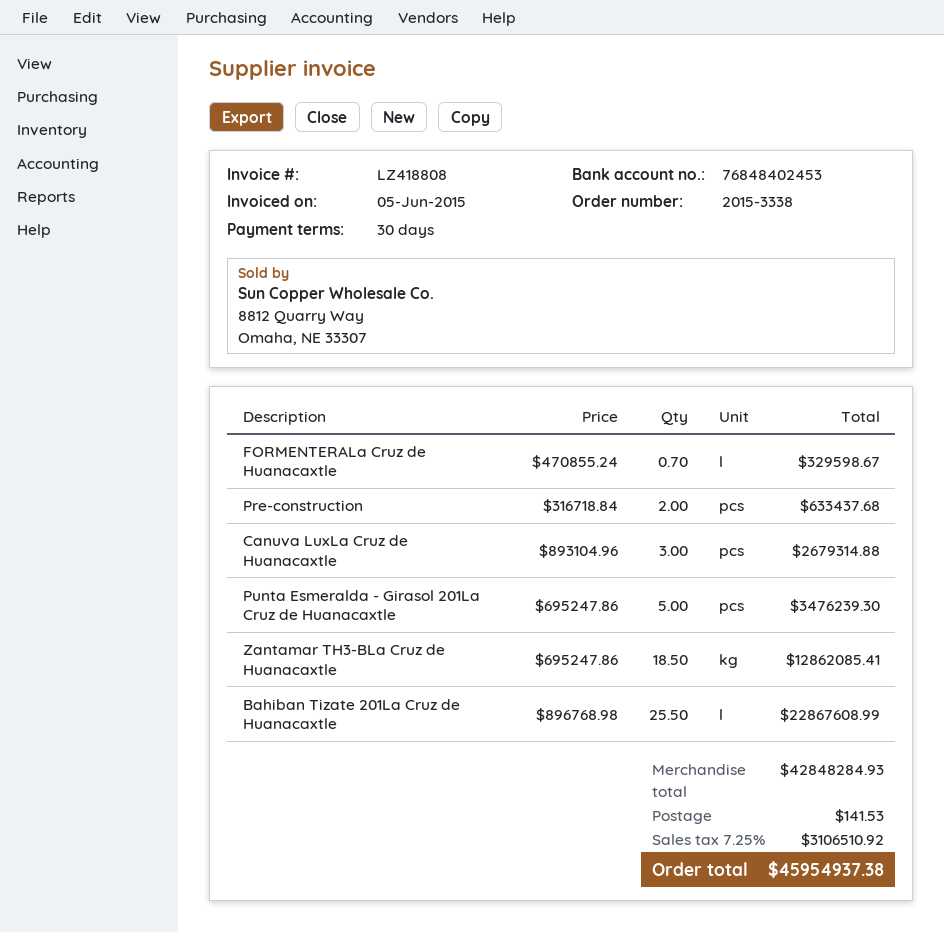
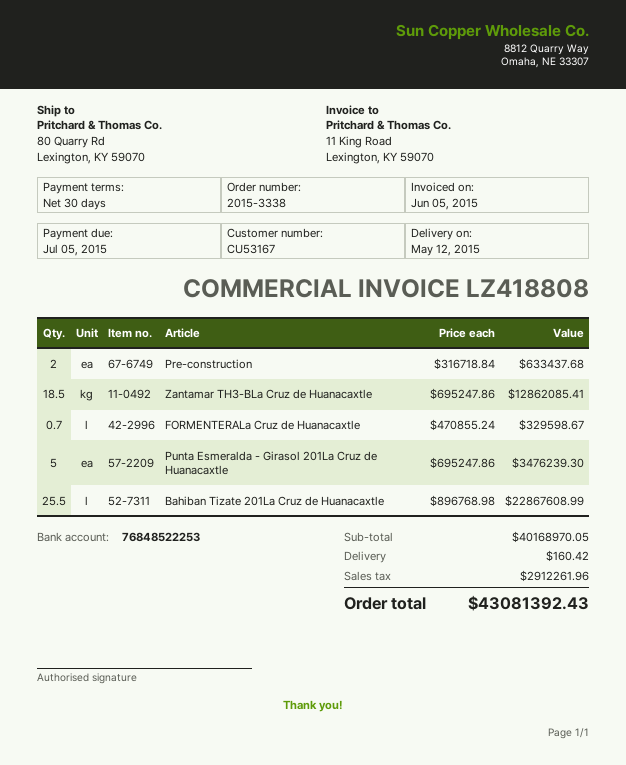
bank account: 76848402453 -> 76848522253
Canuva LuxLa Cruz de Huanacaxtle: 3 x 893104.96 = 2679314.88 -> none
subtotal: 42848284.93 -> 40168970.05
shipping: 141.53 -> 160.42
tax: 3106510.92 -> 2912261.96
total: 45954937.38 -> 43081392.43

